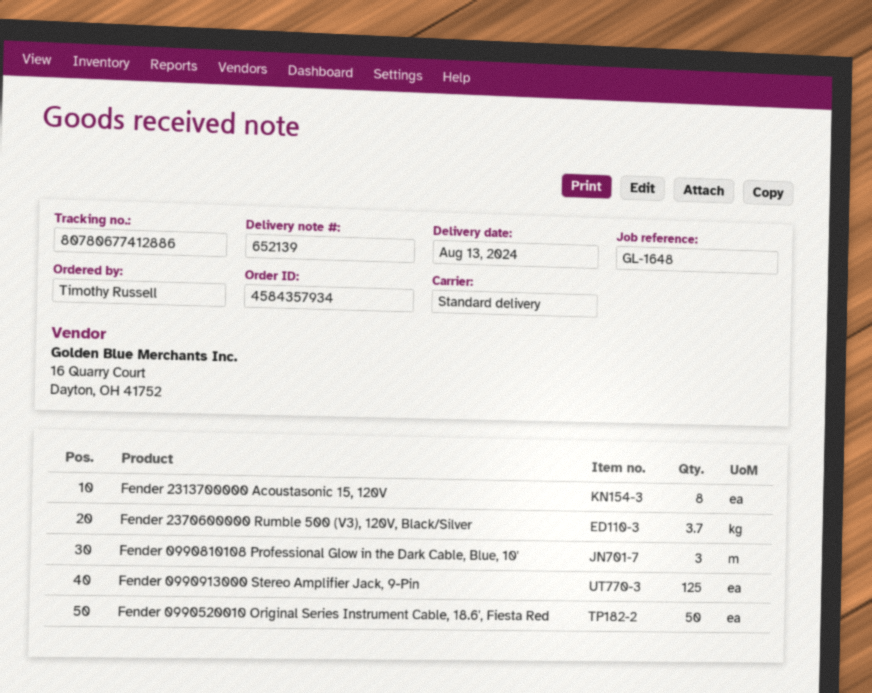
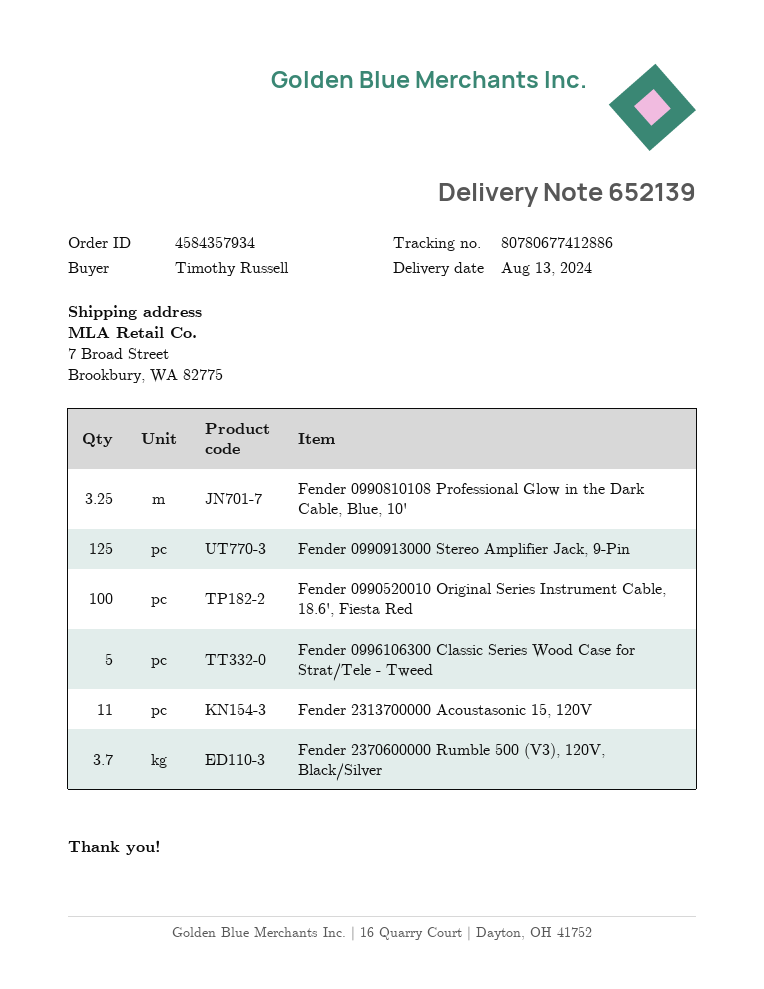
Fender 2313700000 Acoustasonic 15, 120V: 8 -> 11
Fender 0990810108 Professional Glow in the Dark Cable, Blue, 10': 3 -> 3.25
Fender 0990520010 Original Series Instrument Cable, 18.6', Fiesta Red: 50 -> 100
Fender 0996106300 Classic Series Wood Case for Strat/Tele - Tweed: none -> 5

